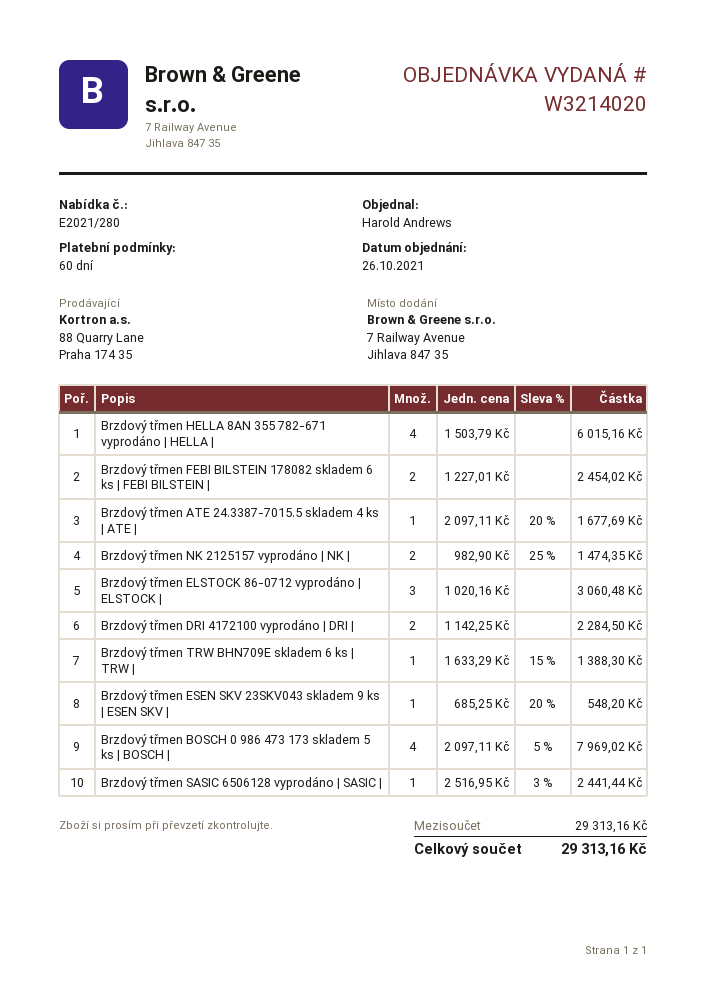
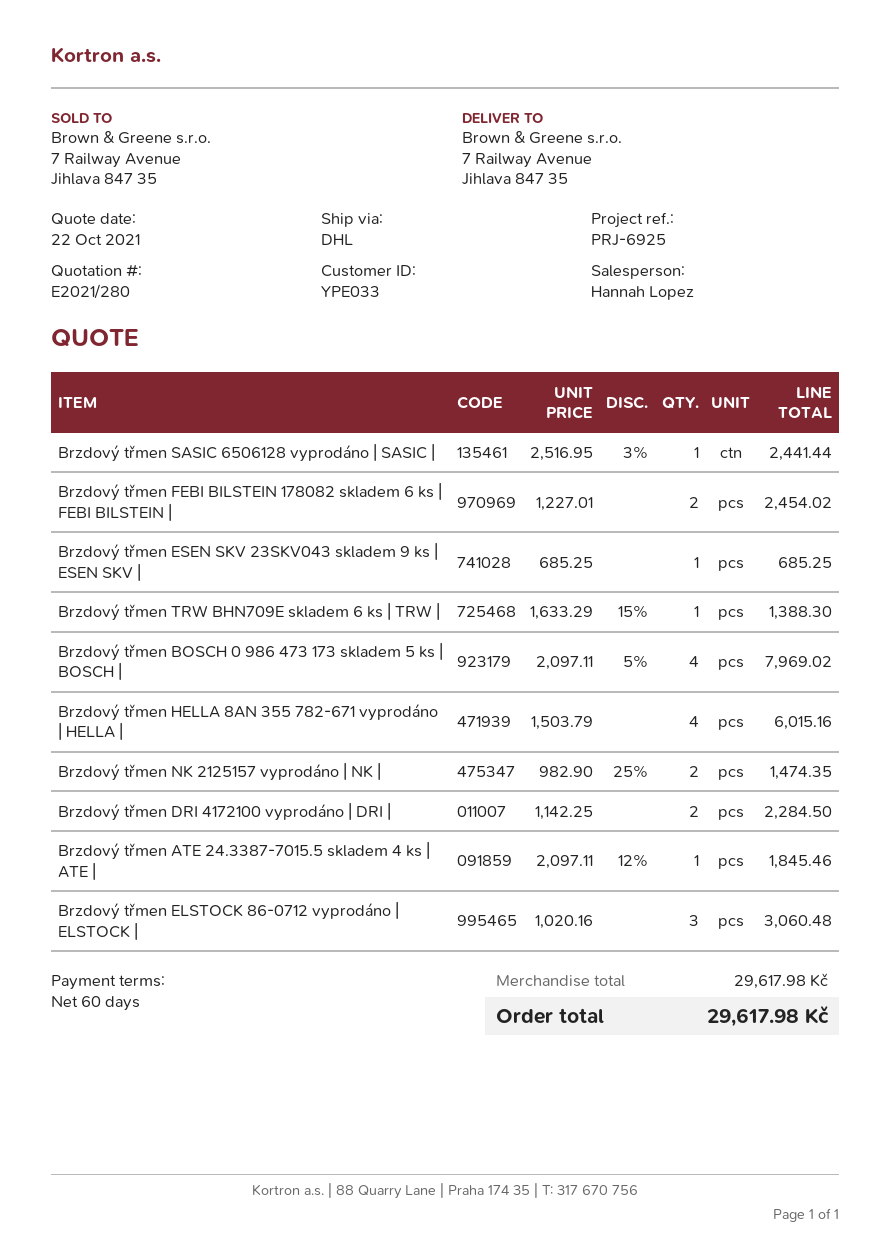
Brzdový třmen ATE 24.3387-7015.5 skladem 4 ks | ATE |: 1 x 2097.11 - 20% = 1677.69 -> 1 x 2097.11 - 12% = 1845.46
Brzdový třmen ESEN SKV 23SKV043 skladem 9 ks | ESEN SKV |: 1 x 685.25 - 20% = 548.20 -> 1 x 685.25 = 685.25
subtotal: 29313.16 -> 29617.98
total: 29313.16 -> 29617.98

